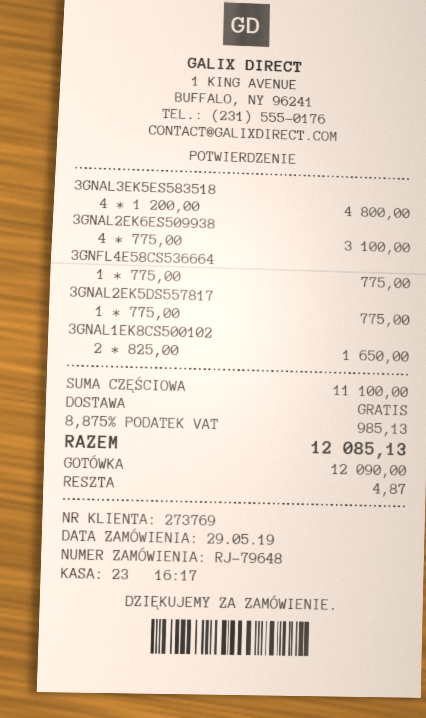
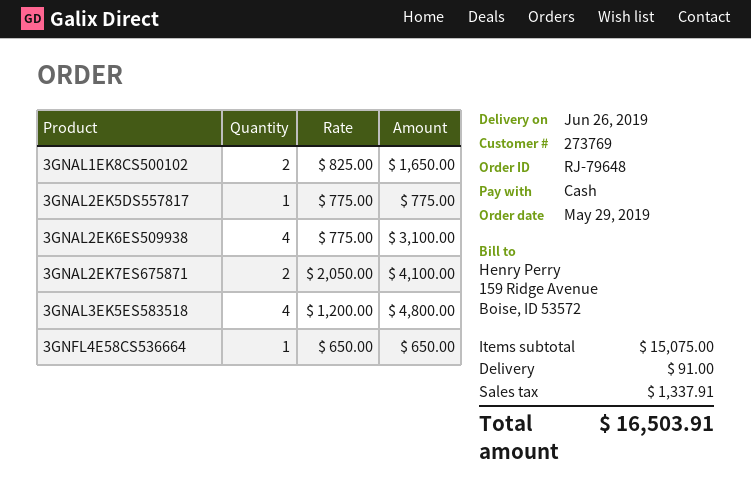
3GNFL4E58CS536664: 1 x 775.00 = 775.00 -> 1 x 650.00 = 650.00
3GNAL2EK7ES675871: none -> 2 x 2050.00 = 4100.00
subtotal: 11100.00 -> 15075.00
shipping: 0.00 -> 91.00
tax: 985.13 -> 1337.91
total: 12085.13 -> 16503.91

